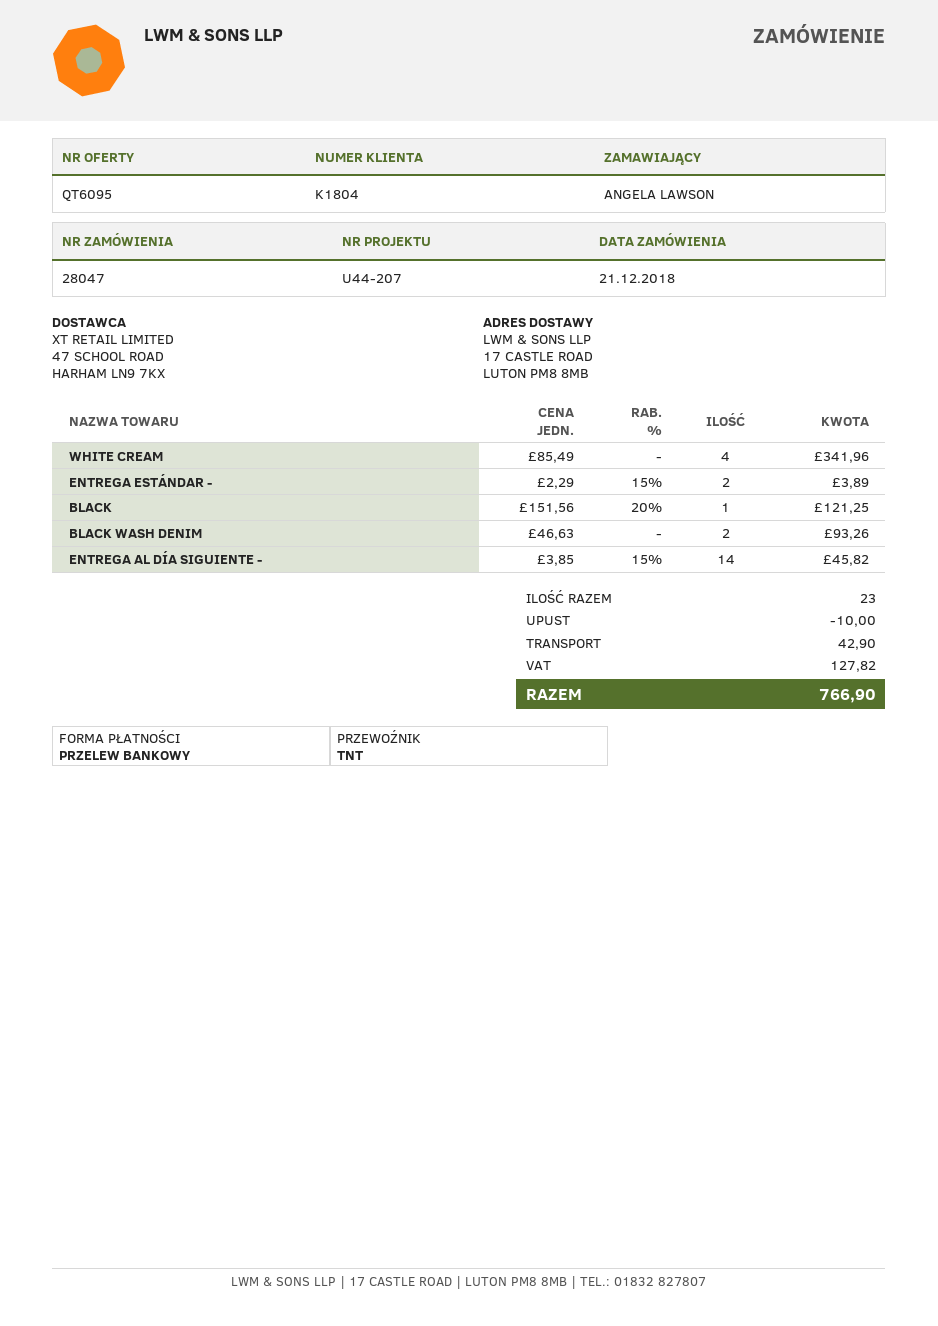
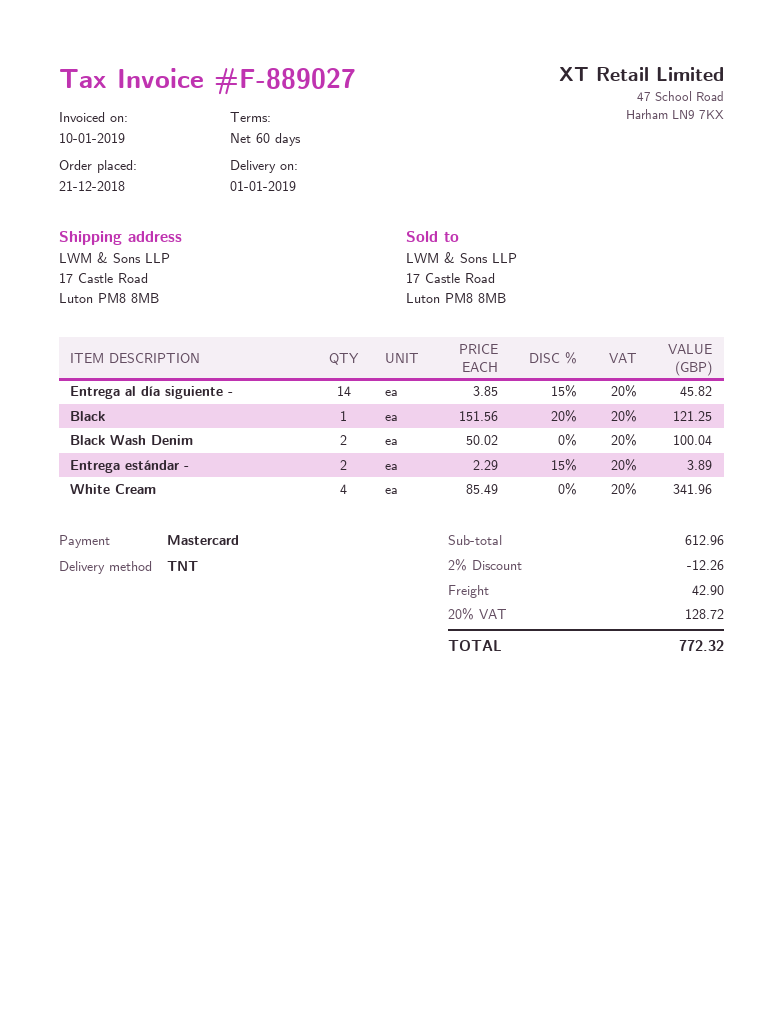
payment method: bank transfer -> Mastercard
BLACK WASH DENIM: 2 x 46.63 = 93.26 -> 2 x 50.02 = 100.04
discount: 10.00 -> 12.26
tax: 127.82 -> 128.72
total: 766.90 -> 772.32

